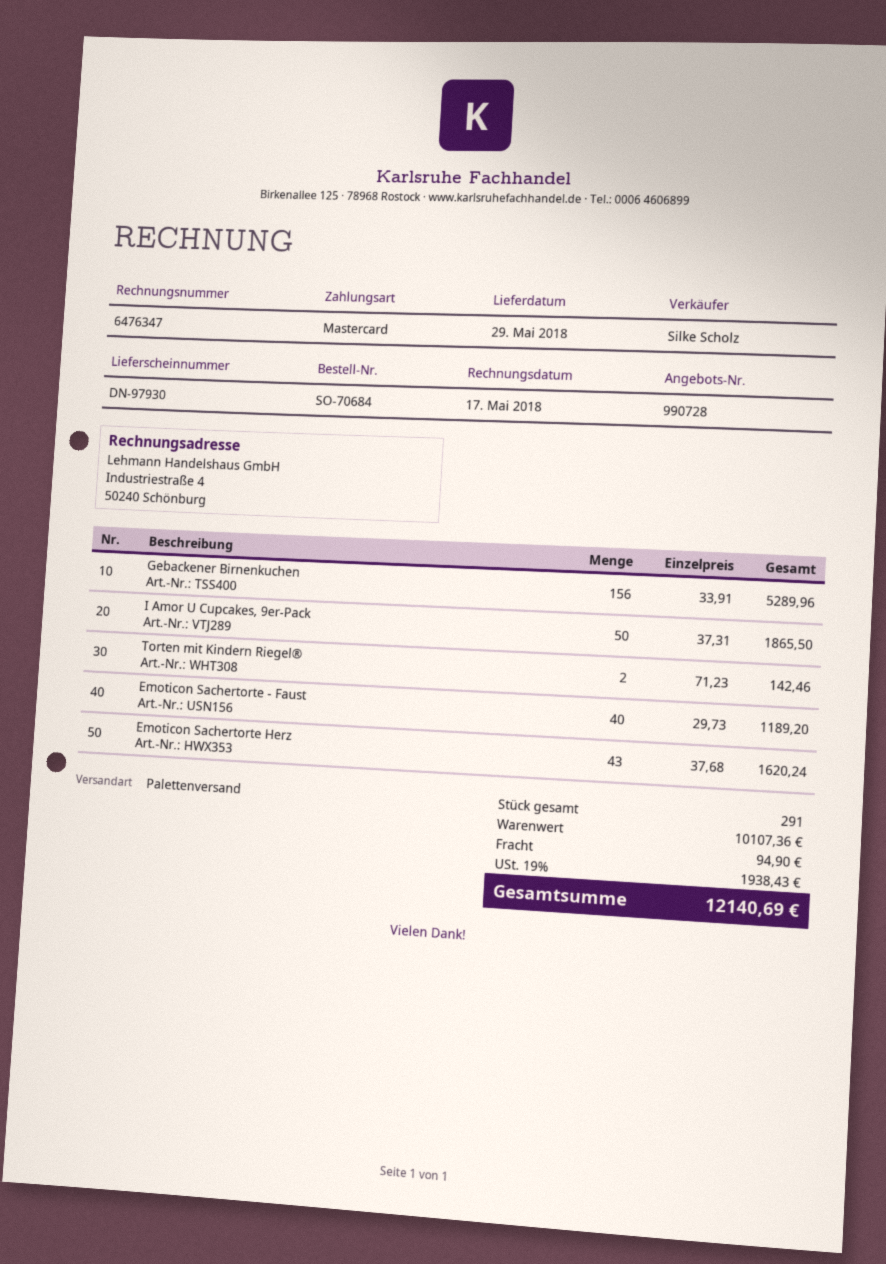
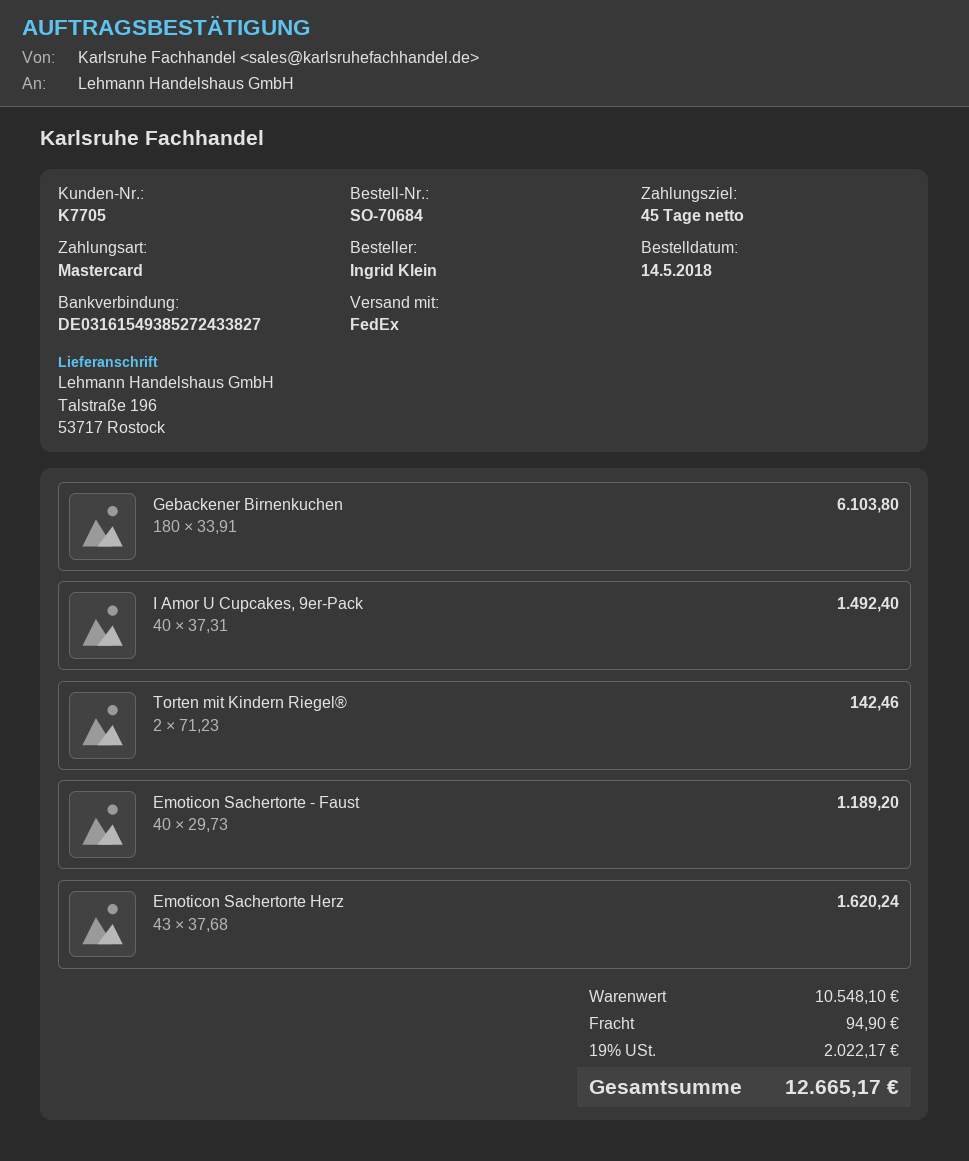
shipping method: pallet freight -> FedEx
Gebackener Birnenkuchen: 156 x 33.91 = 5289.96 -> 180 x 33.91 = 6103.80
I Amor U Cupcakes, 9er-Pack: 50 x 37.31 = 1865.50 -> 40 x 37.31 = 1492.40
subtotal: 10107.36 -> 10548.10
tax: 19% = 1938.43 -> 19% = 2022.17
total: 12140.69 -> 12665.17

